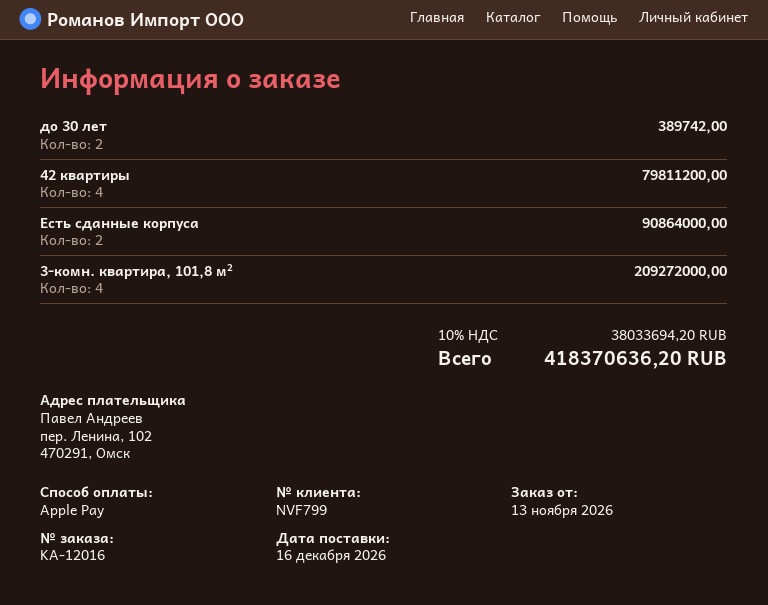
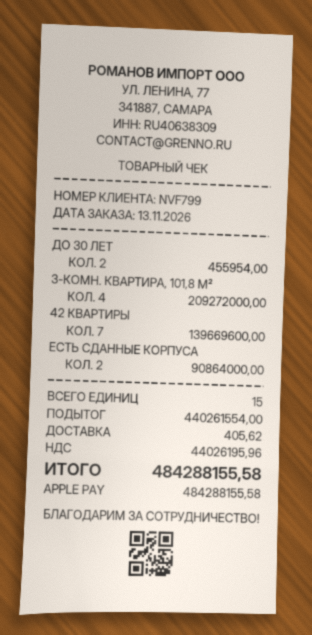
до 30 лет: 2 for 389742.00 -> 2 for 455954.00
42 квартиры: 4 for 79811200.00 -> 7 for 139669600.00
shipping: none -> 405.62
tax: 38033694.20 -> 44026195.96
total: 418370636.20 -> 484288155.58

